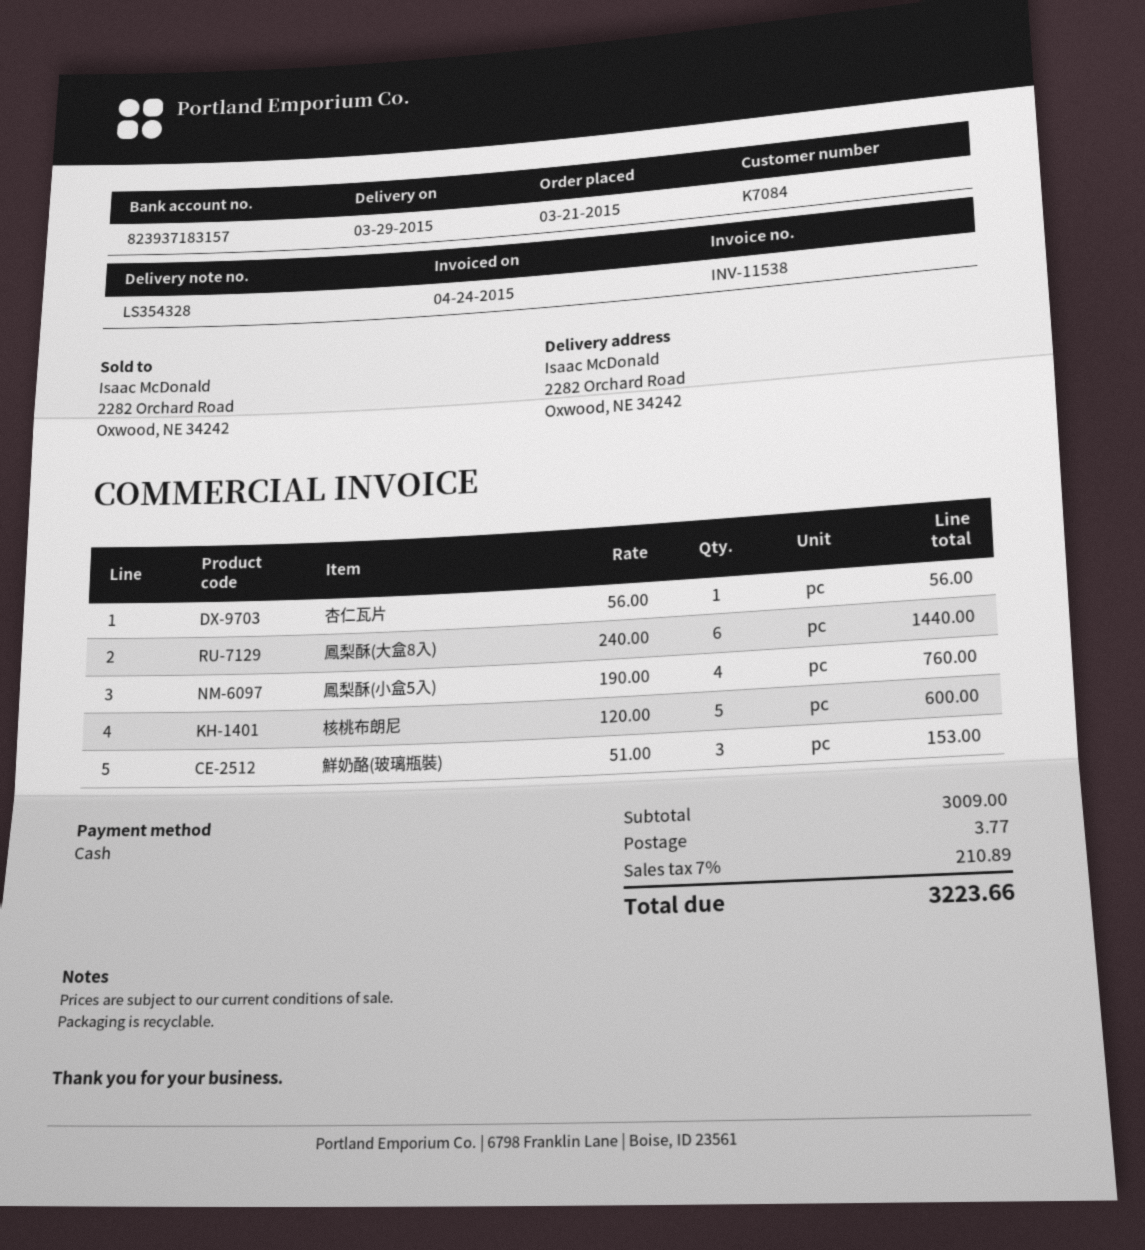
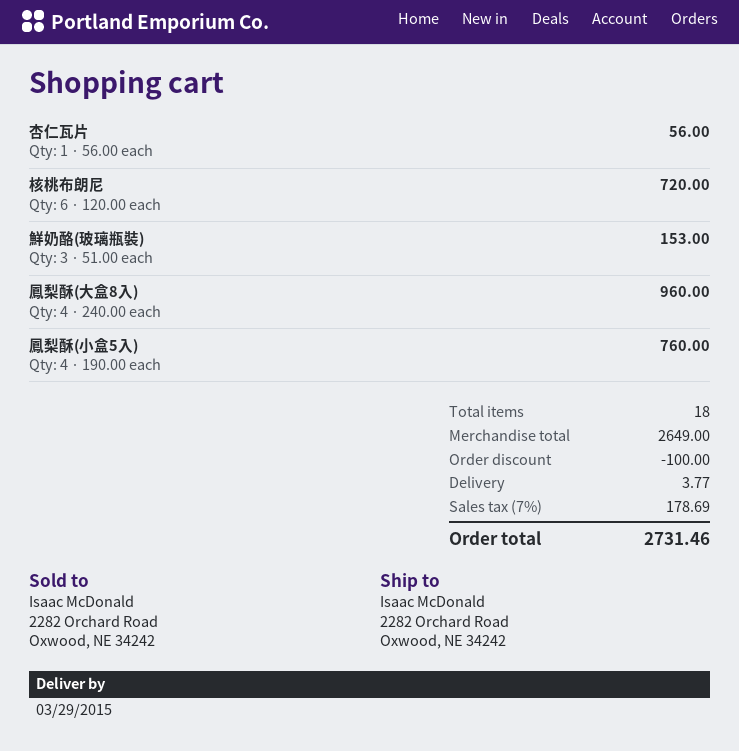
鳳梨酥(大盒8入): 6 x 240.00 = 1440.00 -> 4 x 240.00 = 960.00
核桃布朗尼: 5 x 120.00 = 600.00 -> 6 x 120.00 = 720.00
subtotal: 3009.00 -> 2649.00
discount: none -> 100.00
tax: 7% = 210.89 -> 7% = 178.69
total: 3223.66 -> 2731.46

